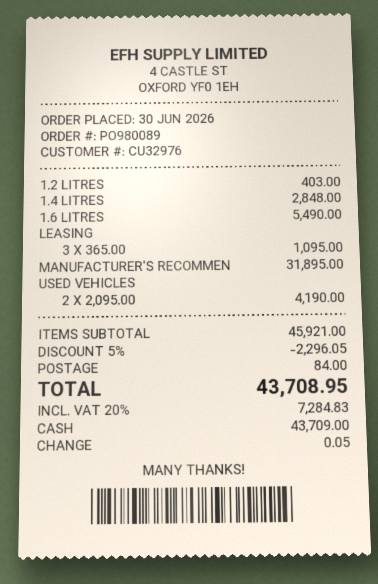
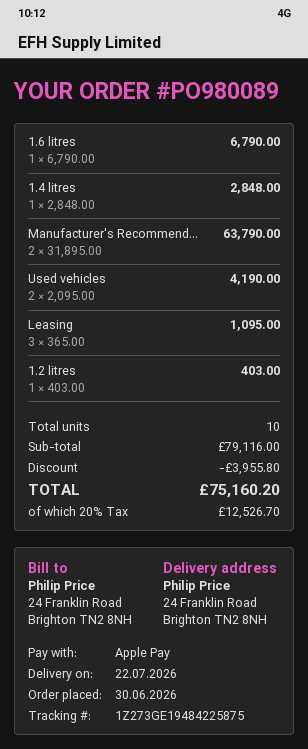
payment method: cash -> Apple Pay
1.6 LITRES: 1 x 5490.00 = 5490.00 -> 1 x 6790.00 = 6790.00
MANUFACTURER'S RECOMMEN: 1 x 31895.00 = 31895.00 -> 2 x 31895.00 = 63790.00
subtotal: 45921.00 -> 79116.00
discount: 2296.05 -> 3955.80
shipping: 84.00 -> none
tax: 20% = 7284.83 -> 20% = 12526.70
total: 43708.95 -> 75160.20

